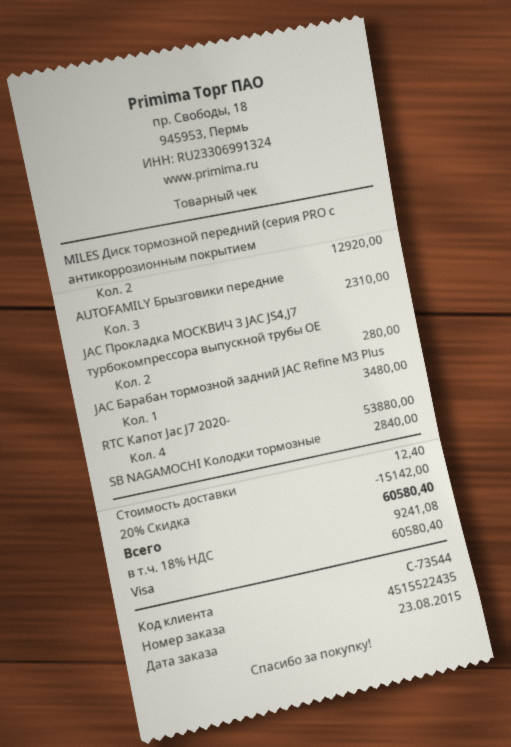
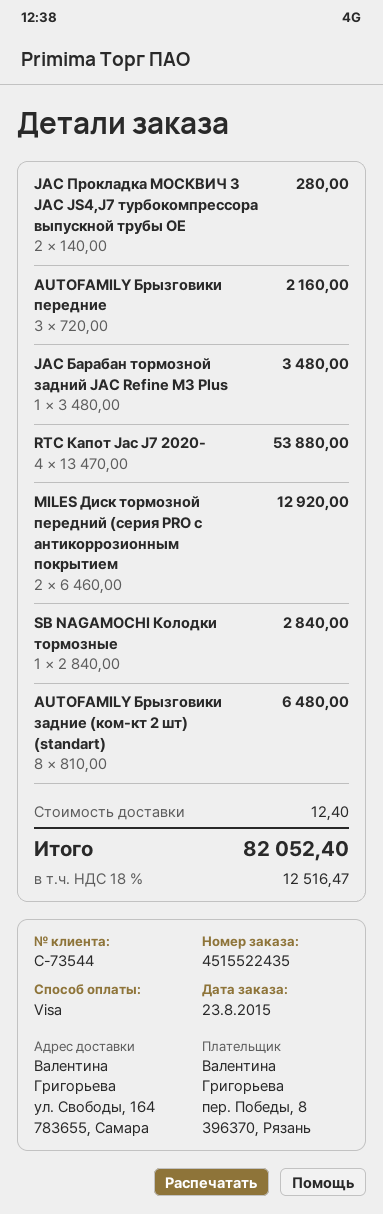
AUTOFAMILY Брызговики передние: 3 for 2310.00 -> 3 for 2160.00
AUTOFAMILY Брызговики задние (ком-кт 2 шт) (standart): none -> 8 for 6480.00
discount: 20% = 15142.00 -> none
tax: 18% = 9241.08 -> 18% = 12516.47
total: 60580.40 -> 82052.40

